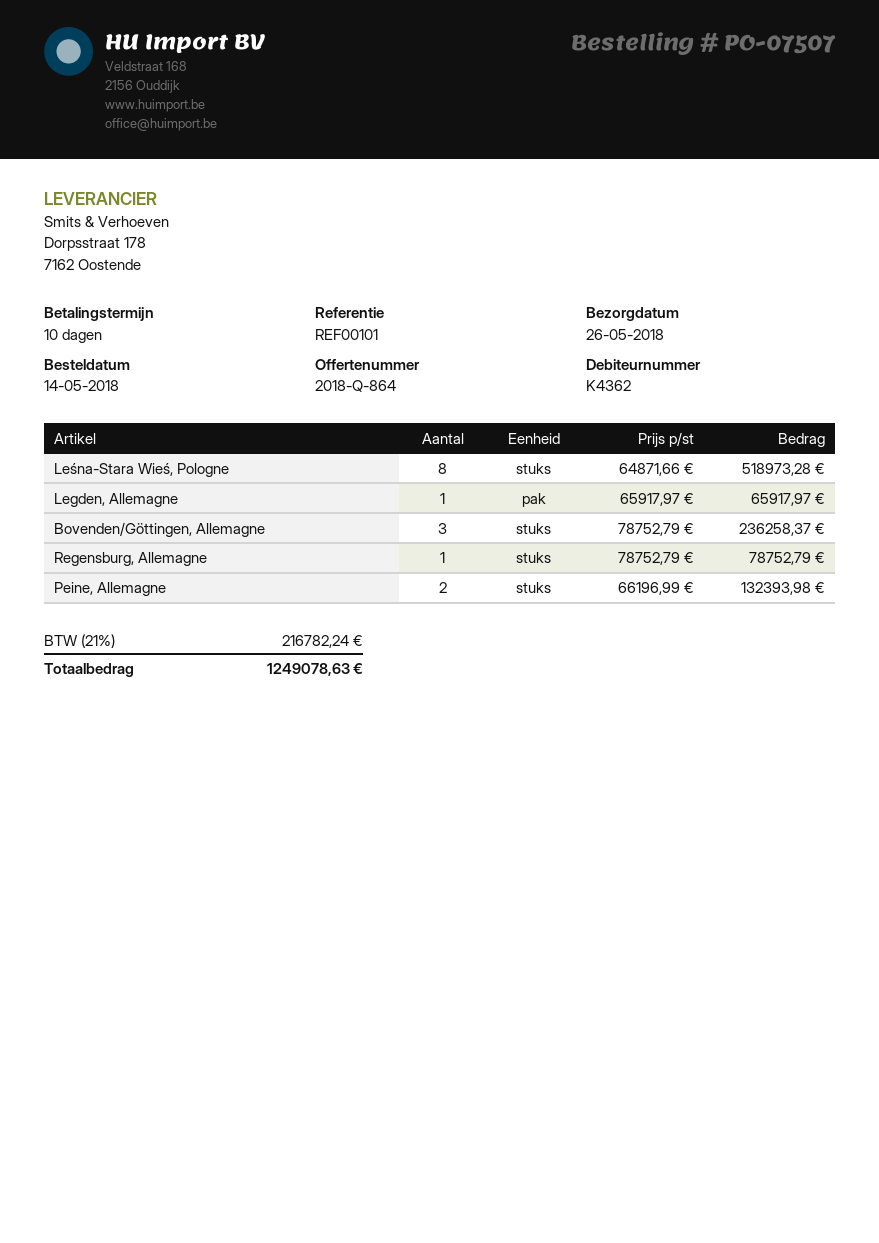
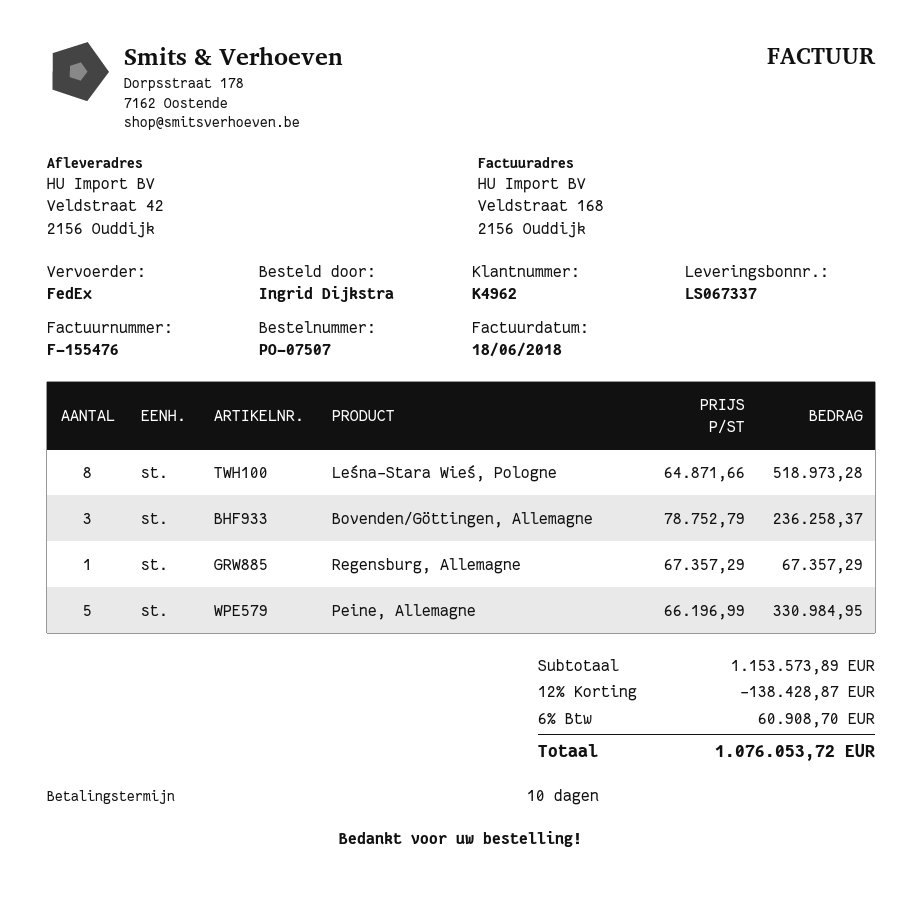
customer number: K4362 -> K4962
Legden, Allemagne: 1 x 65917.97 = 65917.97 -> none
Regensburg, Allemagne: 1 x 78752.79 = 78752.79 -> 1 x 67357.29 = 67357.29
Peine, Allemagne: 2 x 66196.99 = 132393.98 -> 5 x 66196.99 = 330984.95
discount: none -> 12% = 138428.87
tax: 21% = 216782.24 -> 6% = 60908.70
total: 1249078.63 -> 1076053.72

